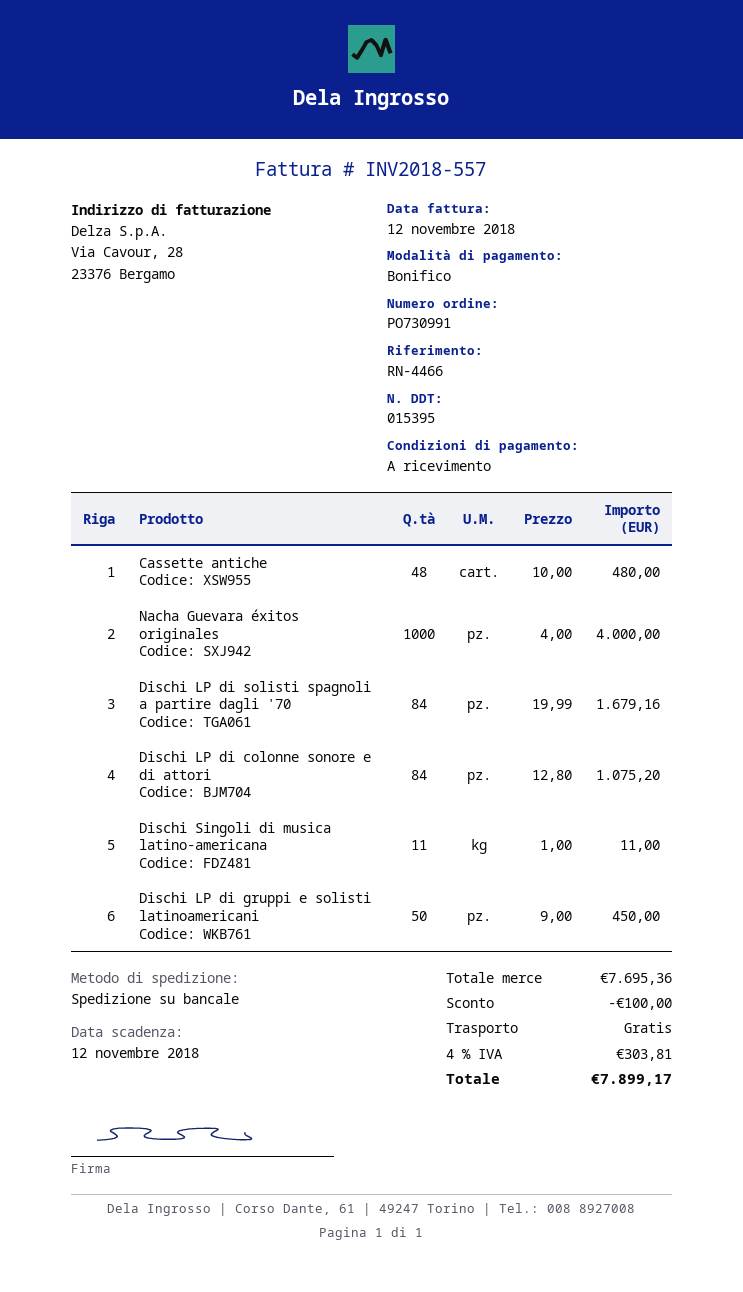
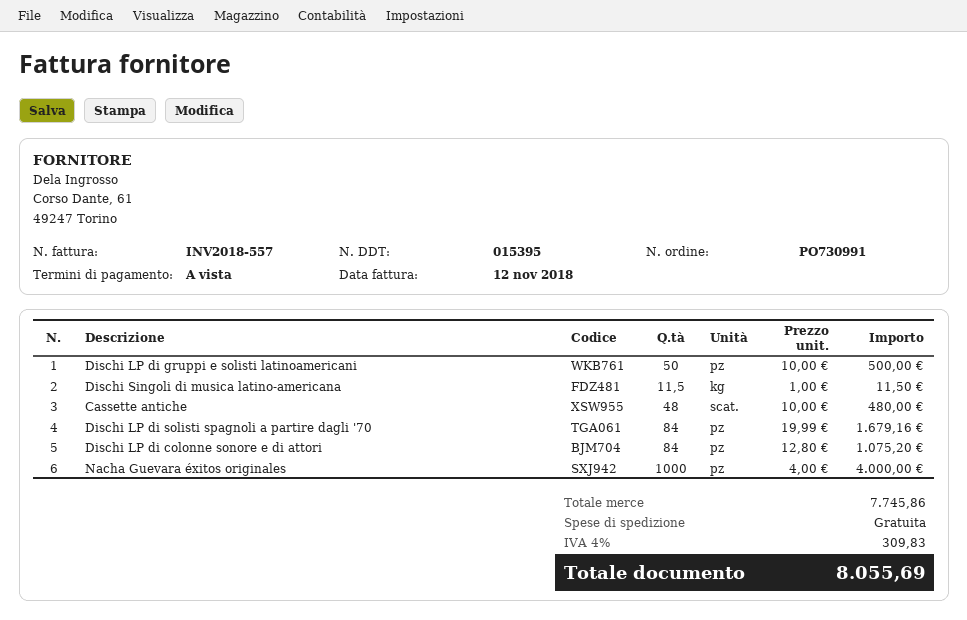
Dischi Singoli di musica latino-americana: 11 x 1.00 = 11.00 -> 11.5 x 1.00 = 11.50
Dischi LP di gruppi e solisti latinoamericani: 50 x 9.00 = 450.00 -> 50 x 10.00 = 500.00
subtotal: 7695.36 -> 7745.86
discount: 100.00 -> none
tax: 4% = 303.81 -> 4% = 309.83
total: 7899.17 -> 8055.69

